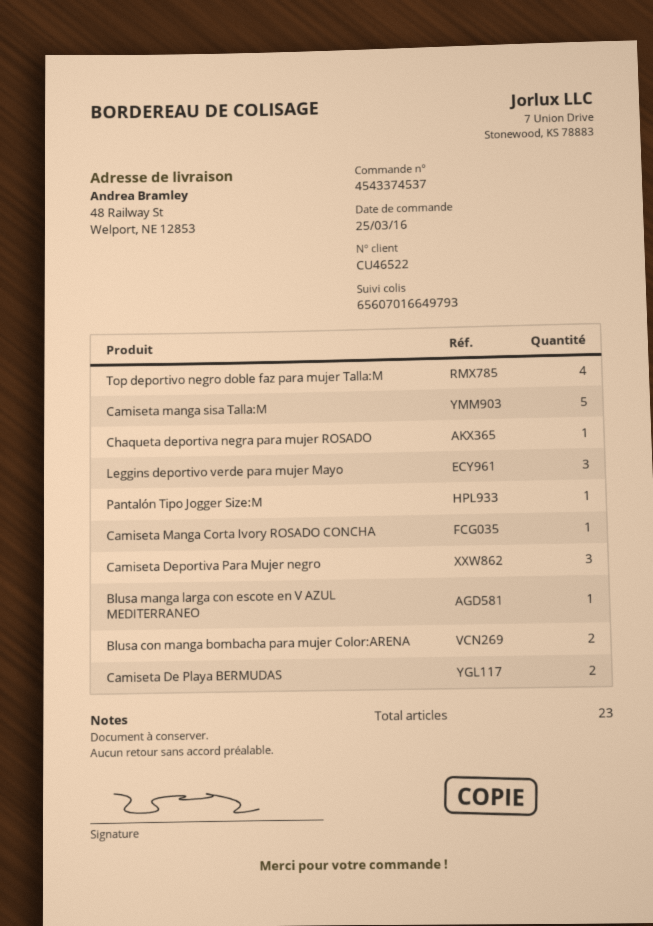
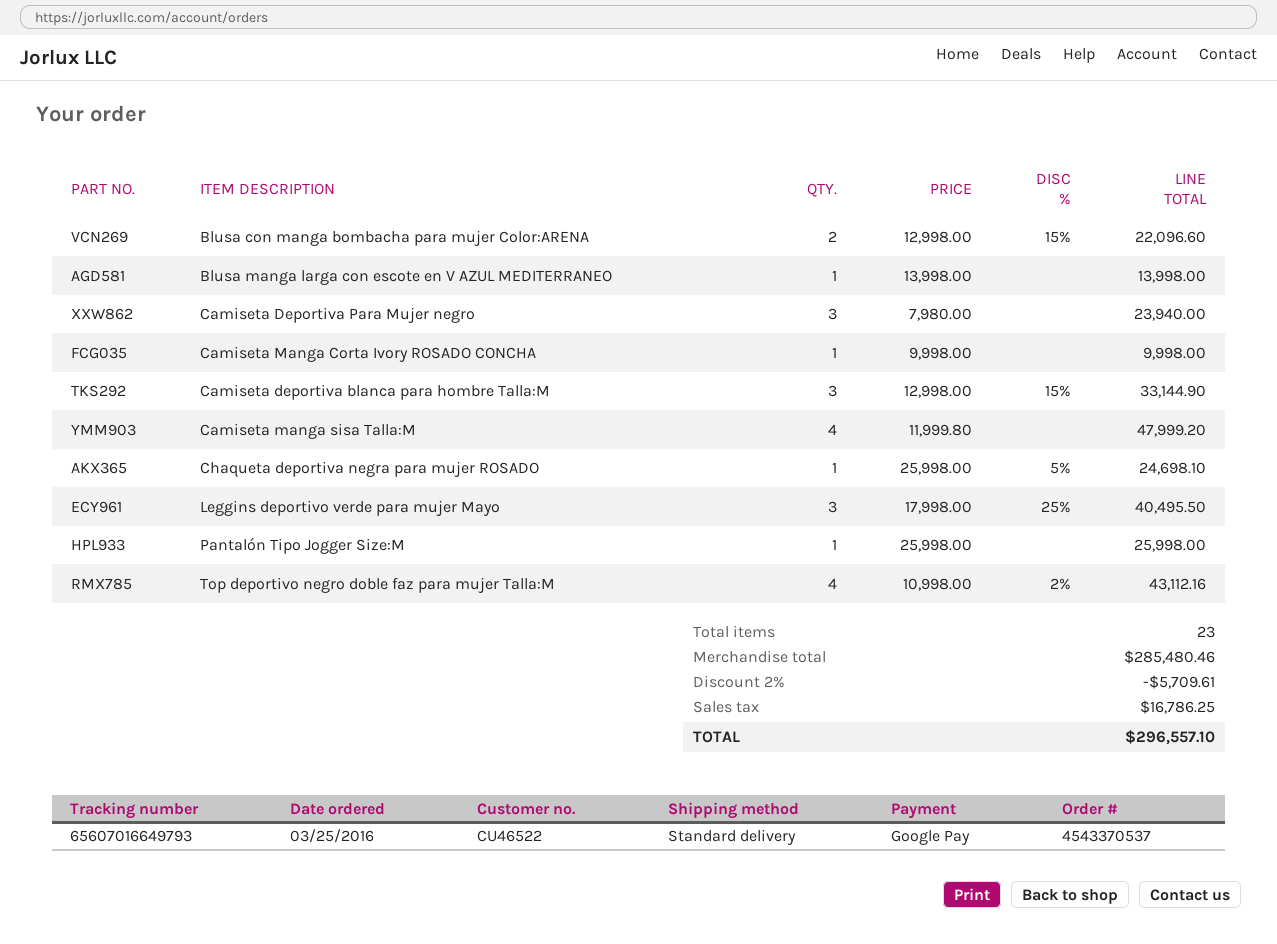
order number: 4543374537 -> 4543370537
Camiseta manga sisa Talla:M: 5 -> 4
Camiseta De Playa BERMUDAS: 2 -> none
Camiseta deportiva blanca para hombre Talla:M: none -> 3

